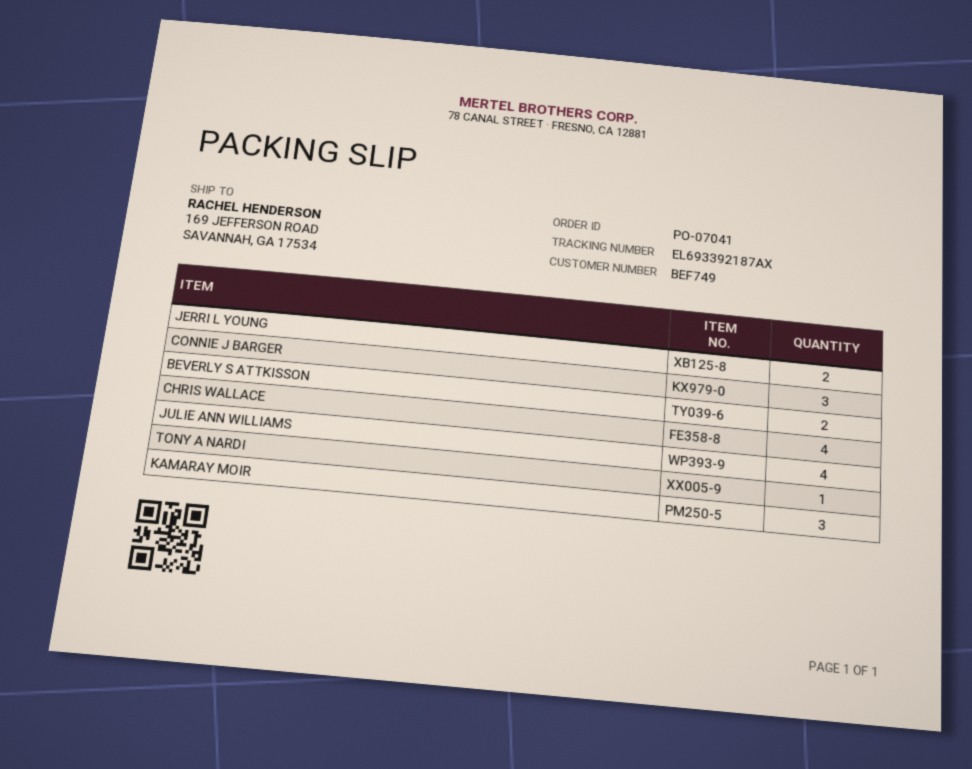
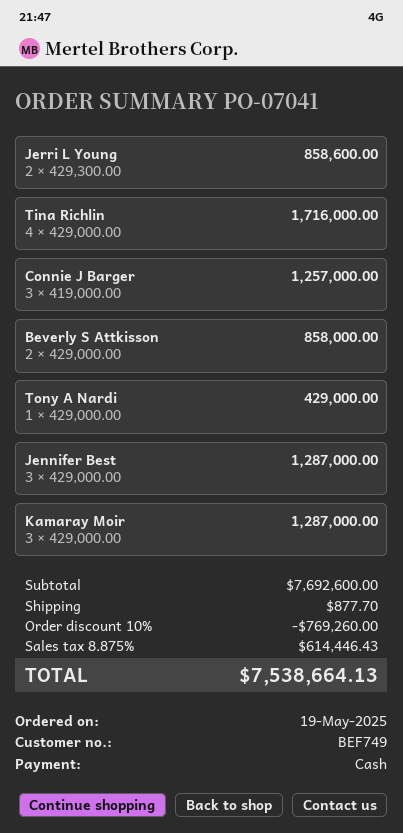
CHRIS WALLACE: 4 -> none
JULIE ANN WILLIAMS: 4 -> none
Tina Richlin: none -> 4
Jennifer Best: none -> 3

